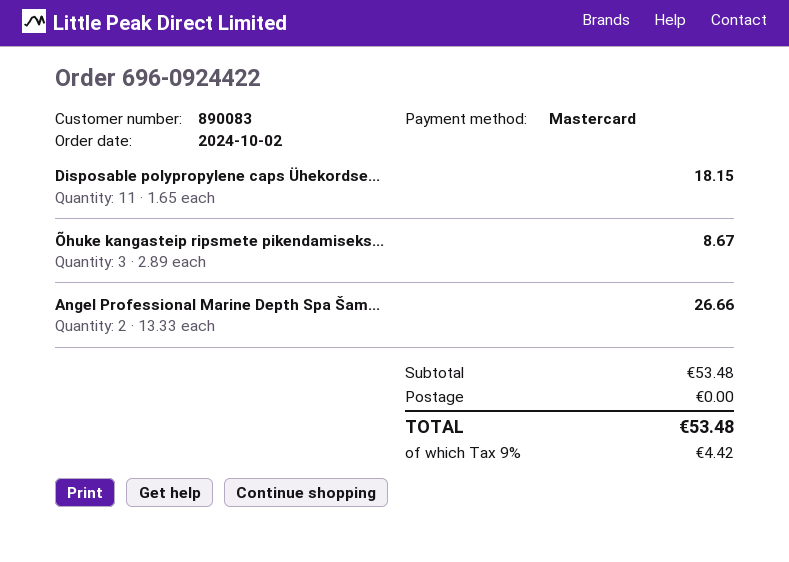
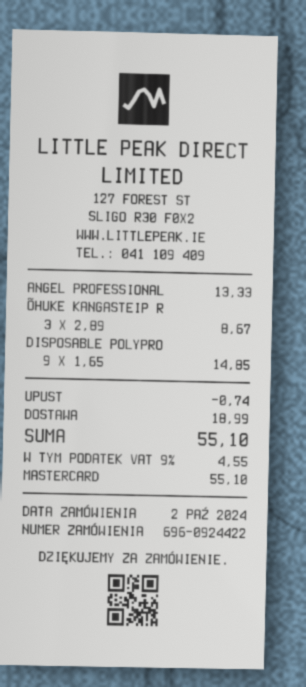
Disposable polypropylene caps Ühekordse...: 11 x 1.65 = 18.15 -> 9 x 1.65 = 14.85
Angel Professional Marine Depth Spa Šam...: 2 x 13.33 = 26.66 -> 1 x 13.33 = 13.33
discount: none -> 0.74
shipping: 0.00 -> 18.99
tax: 9% = 4.42 -> 9% = 4.55
total: 53.48 -> 55.10

